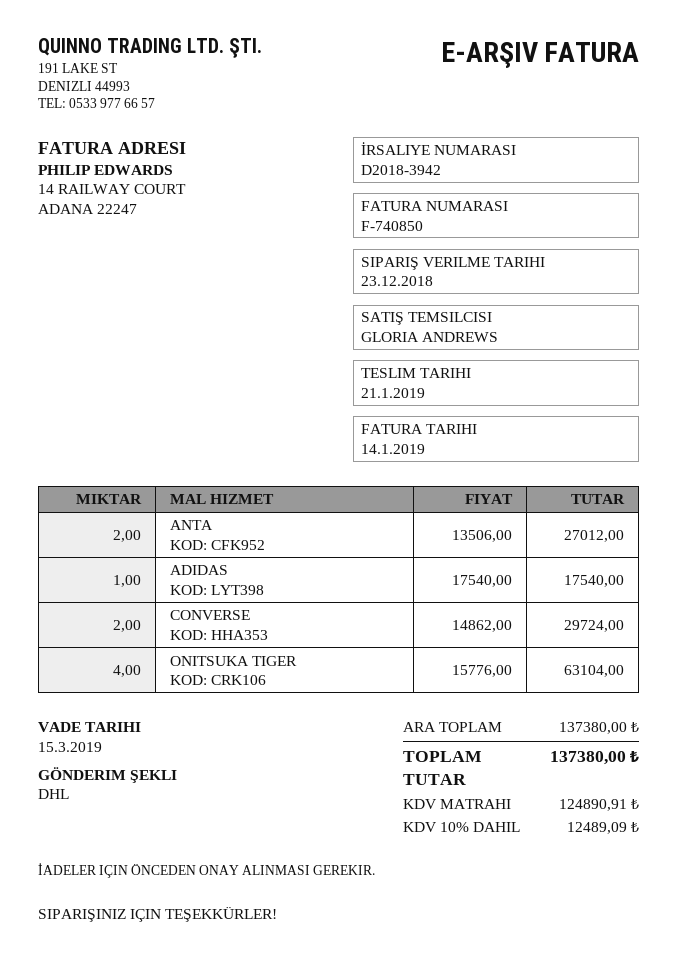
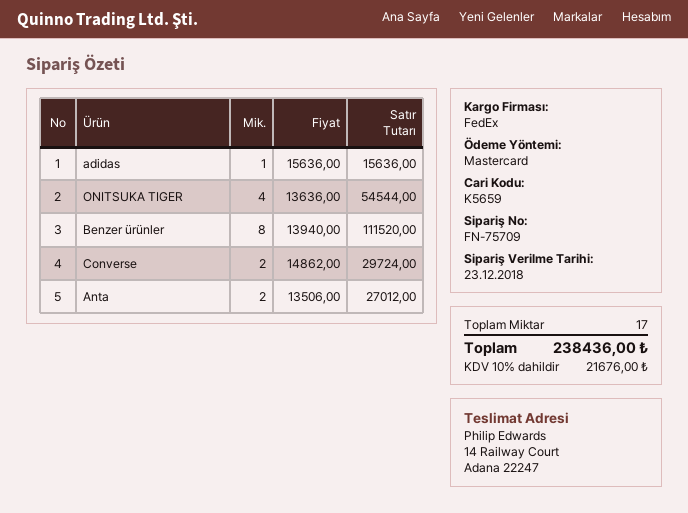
shipping method: DHL -> FedEx
ADIDAS: 1 x 17540.00 = 17540.00 -> 1 x 15636.00 = 15636.00
ONITSUKA TIGER: 4 x 15776.00 = 63104.00 -> 4 x 13636.00 = 54544.00
Benzer ürünler: none -> 8 x 13940.00 = 111520.00
tax: 10% = 12489.09 -> 10% = 21676.00
total: 137380.00 -> 238436.00

